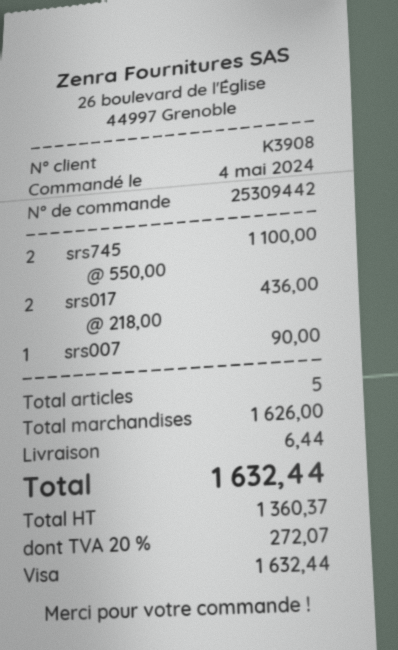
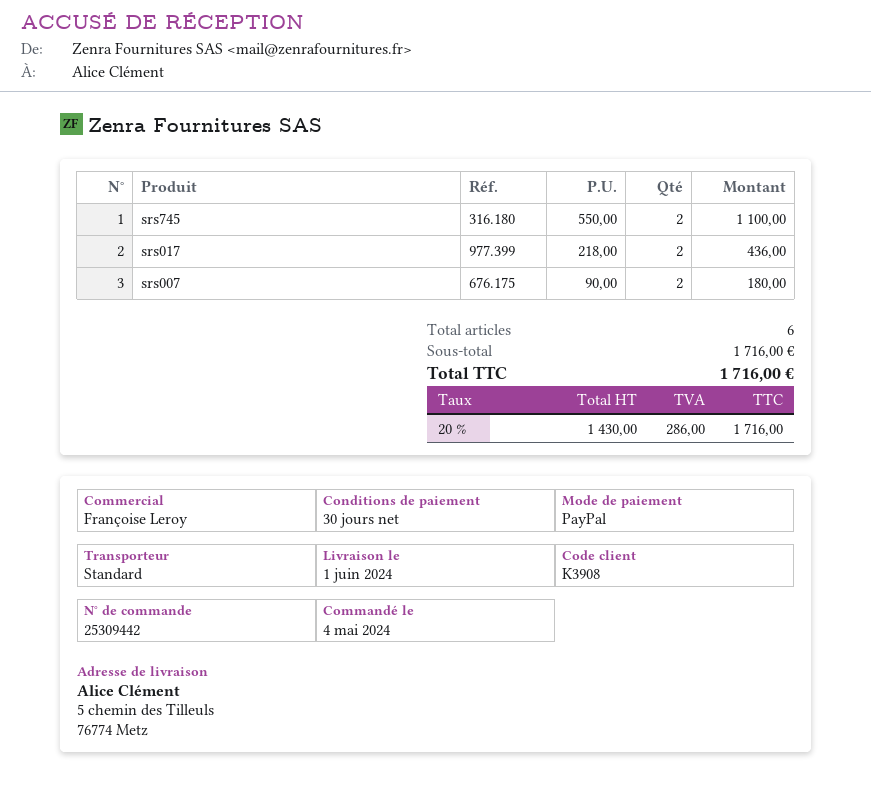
payment method: Visa -> PayPal
srs007: 1 x 90.00 = 90.00 -> 2 x 90.00 = 180.00
total quantity: 5 -> 6
subtotal: 1626.00 -> 1716.00
shipping: 6.44 -> none
net: 1360.37 -> 1430.00
tax: 20% = 272.07 -> 20% = 286.00
total: 1632.44 -> 1716.00

